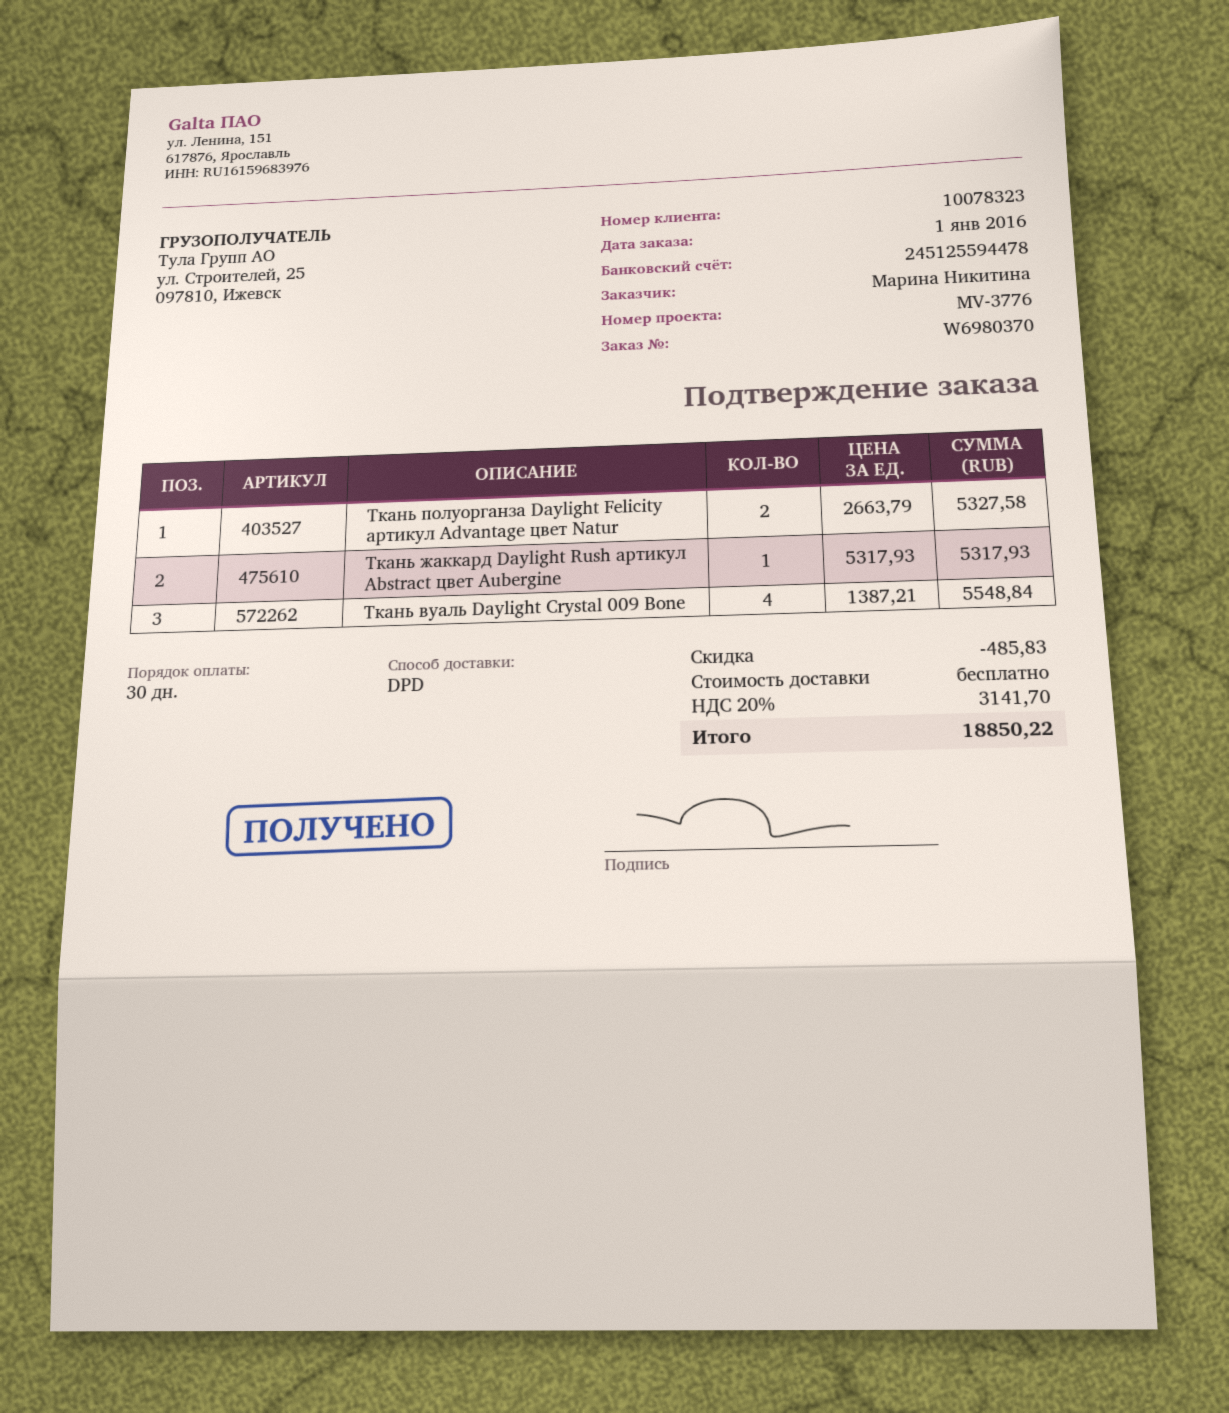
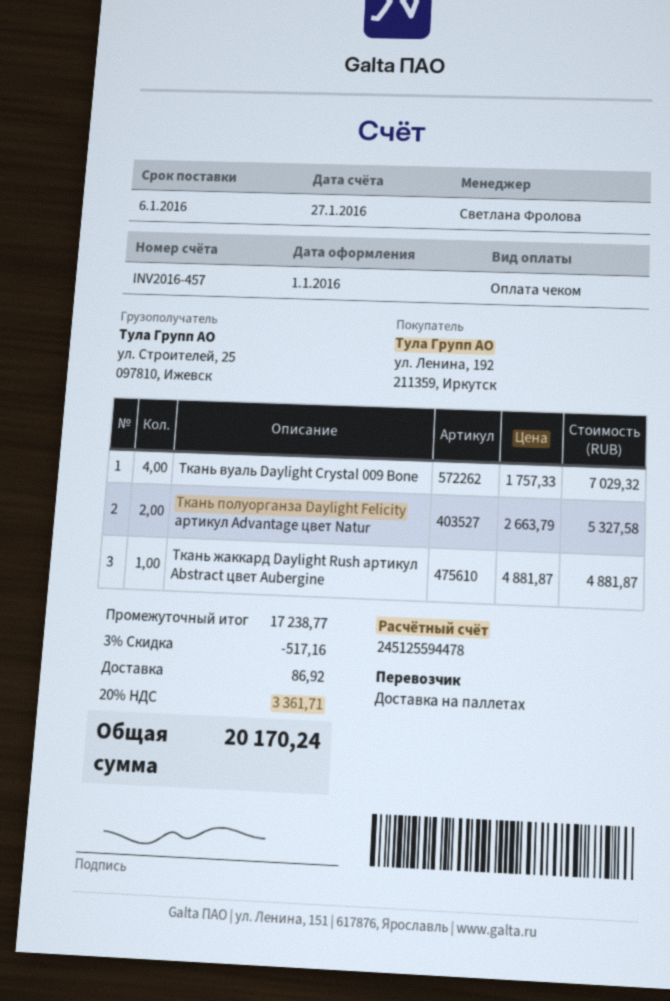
shipping method: DPD -> pallet freight
Ткань жаккард Daylight Rush артикул Abstract цвет Aubergine: 1 x 5317.93 = 5317.93 -> 1 x 4881.87 = 4881.87
Ткань вуаль Daylight Crystal 009 Bone: 4 x 1387.21 = 5548.84 -> 4 x 1757.33 = 7029.32
discount: 485.83 -> 517.16
shipping: 0.00 -> 86.92
tax: 20% = 3141.70 -> 20% = 3361.71
total: 18850.22 -> 20170.24

